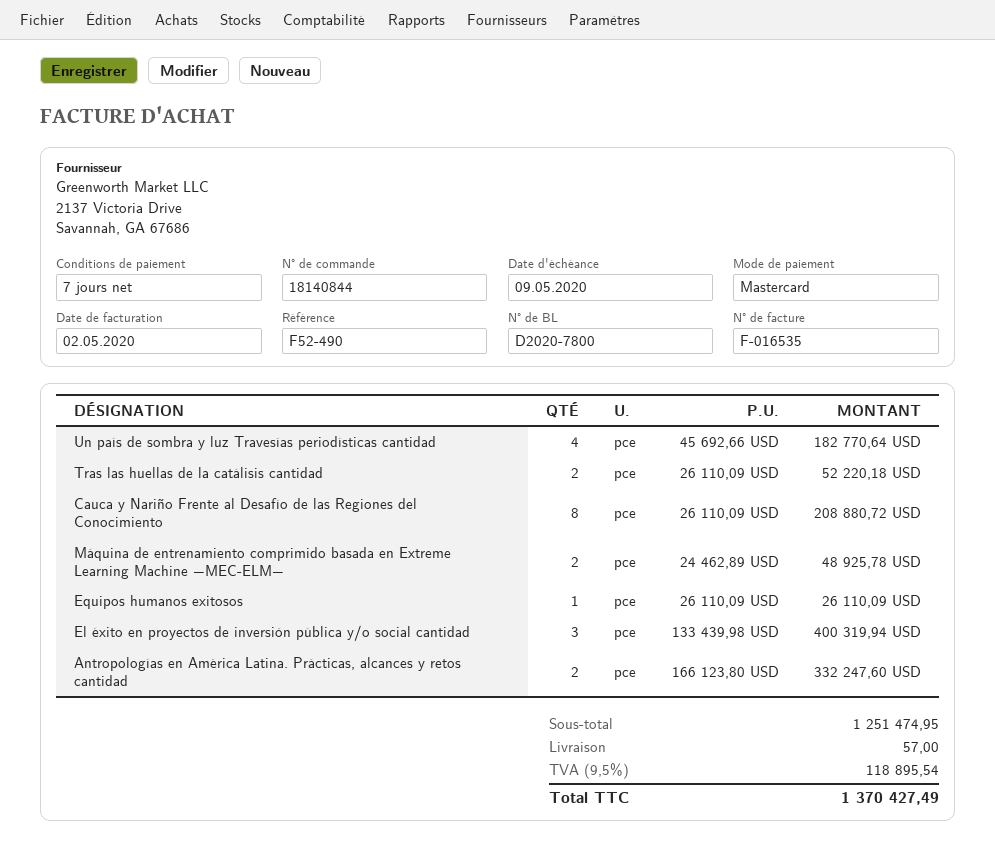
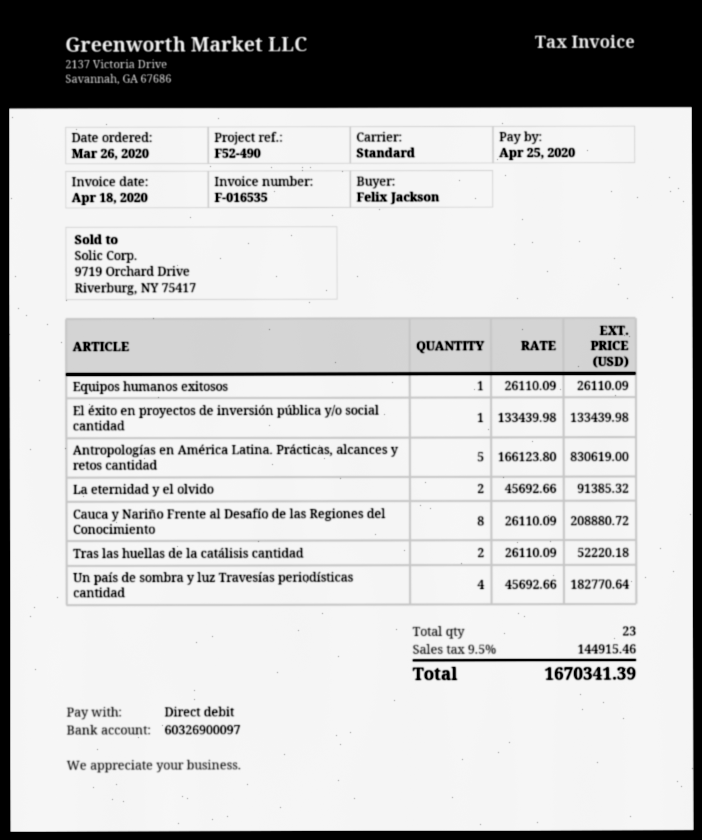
invoice date: 2020-05-02 -> 2020-04-18
due date: 2020-05-09 -> 2020-04-25
payment method: Mastercard -> direct debit
Máquina de entrenamiento comprimido basada en Extreme Learning Machine −MEC-ELM−: 2 x 24462.89 = 48925.78 -> none
El éxito en proyectos de inversión pública y/o social cantidad: 3 x 133439.98 = 400319.94 -> 1 x 133439.98 = 133439.98
Antropologías en América Latina. Prácticas, alcances y retos cantidad: 2 x 166123.80 = 332247.60 -> 5 x 166123.80 = 830619.00
La eternidad y el olvido: none -> 2 x 45692.66 = 91385.32
shipping: 57.00 -> none
tax: 9.5% = 118895.54 -> 9.5% = 144915.46
total: 1370427.49 -> 1670341.39

